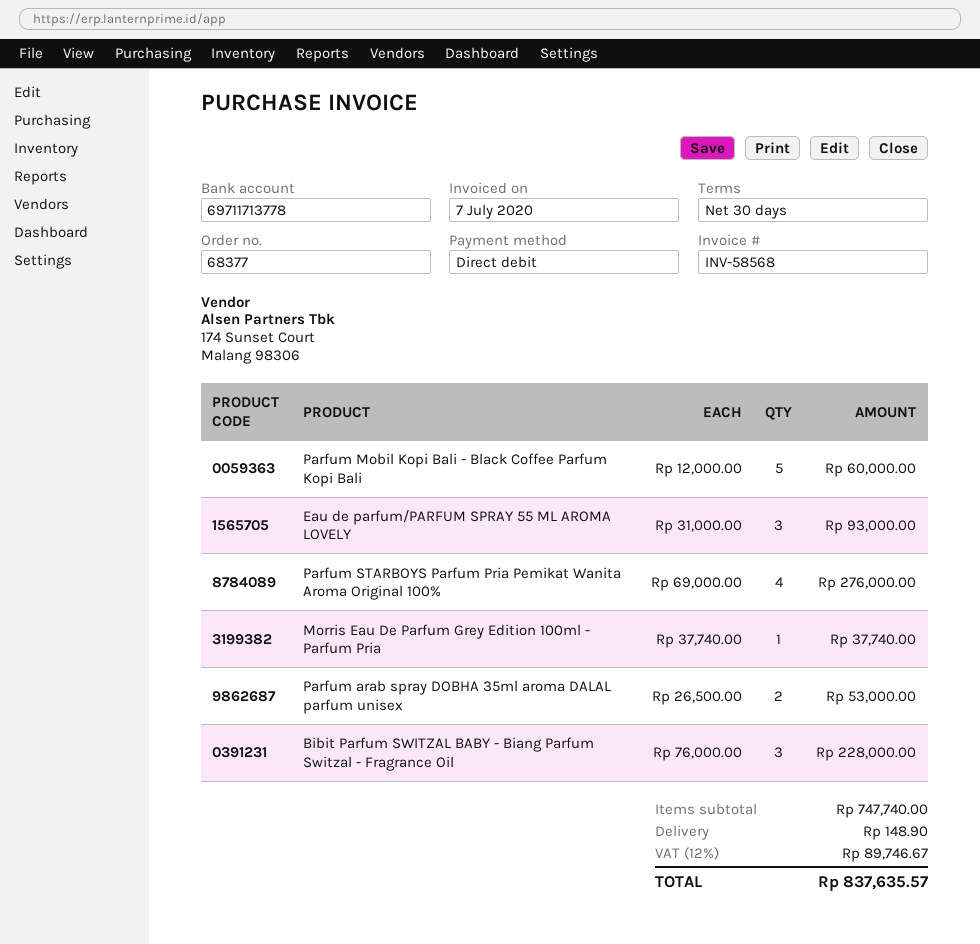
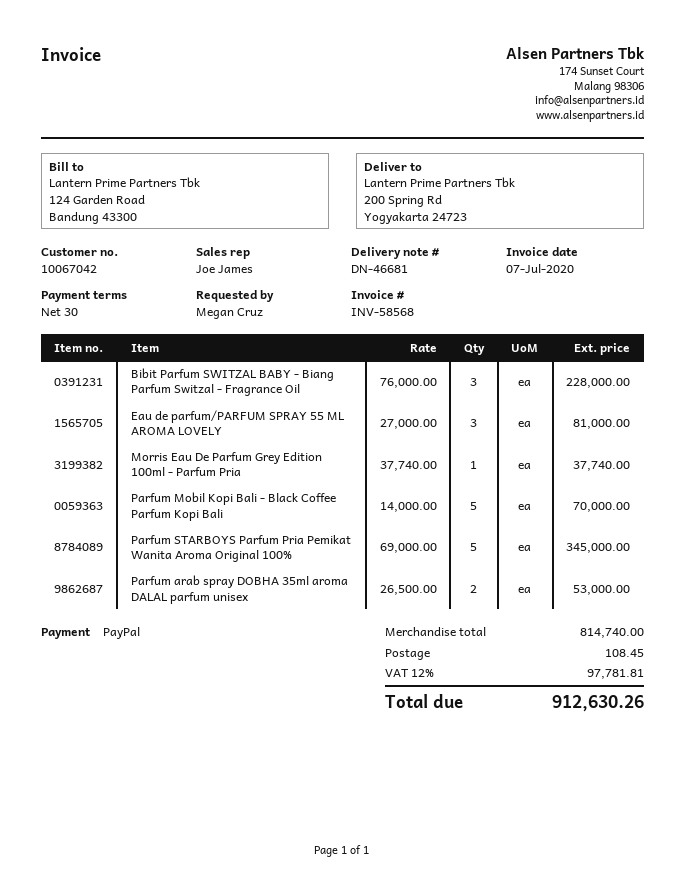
payment method: direct debit -> PayPal
Parfum Mobil Kopi Bali - Black Coffee Parfum Kopi Bali: 5 x 12000.00 = 60000.00 -> 5 x 14000.00 = 70000.00
Eau de parfum/PARFUM SPRAY 55 ML AROMA LOVELY: 3 x 31000.00 = 93000.00 -> 3 x 27000.00 = 81000.00
Parfum STARBOYS Parfum Pria Pemikat Wanita Aroma Original 100%: 4 x 69000.00 = 276000.00 -> 5 x 69000.00 = 345000.00
subtotal: 747740.00 -> 814740.00
shipping: 148.90 -> 108.45
tax: 12% = 89746.67 -> 12% = 97781.81
total: 837635.57 -> 912630.26

